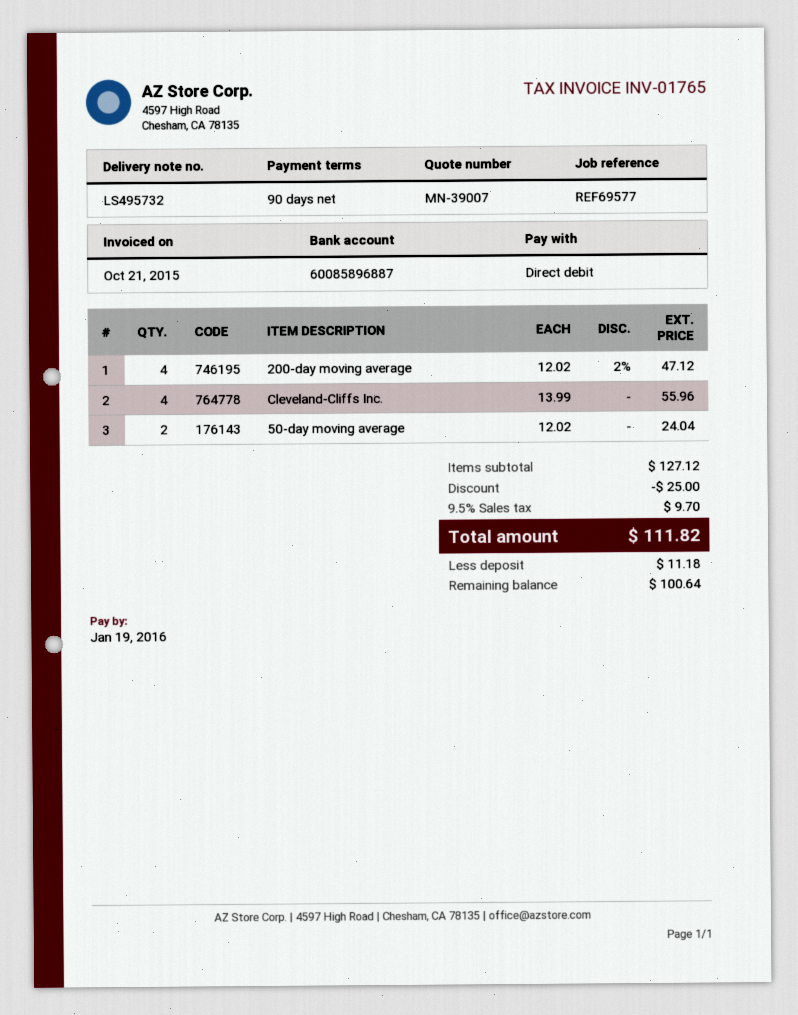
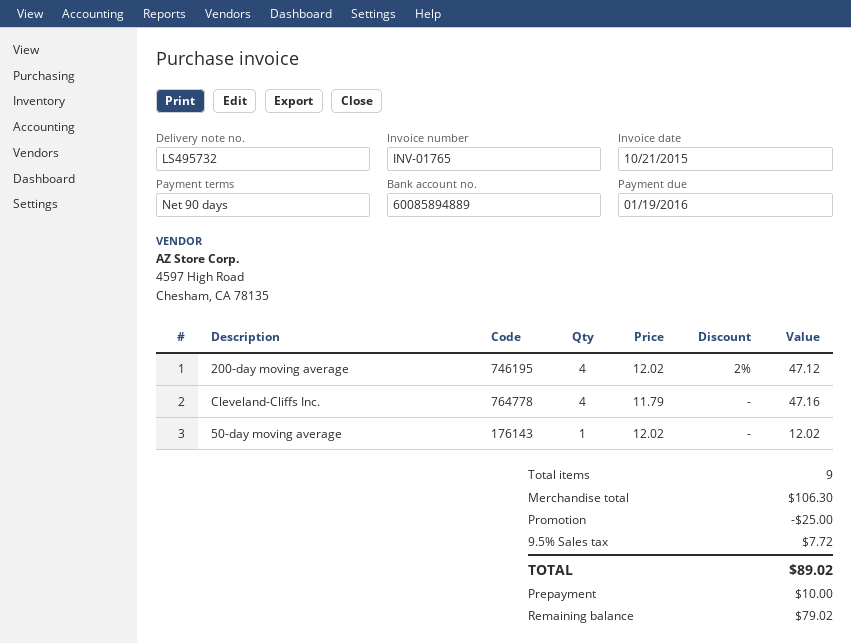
bank account: 60085896887 -> 60085894889
Cleveland-Cliffs Inc.: 4 x 13.99 = 55.96 -> 4 x 11.79 = 47.16
50-day moving average: 2 x 12.02 = 24.04 -> 1 x 12.02 = 12.02
subtotal: 127.12 -> 106.30
tax: 9.5% = 9.70 -> 9.5% = 7.72
total: 111.82 -> 89.02
deposit: 11.18 -> 10.00
balance: 100.64 -> 79.02

